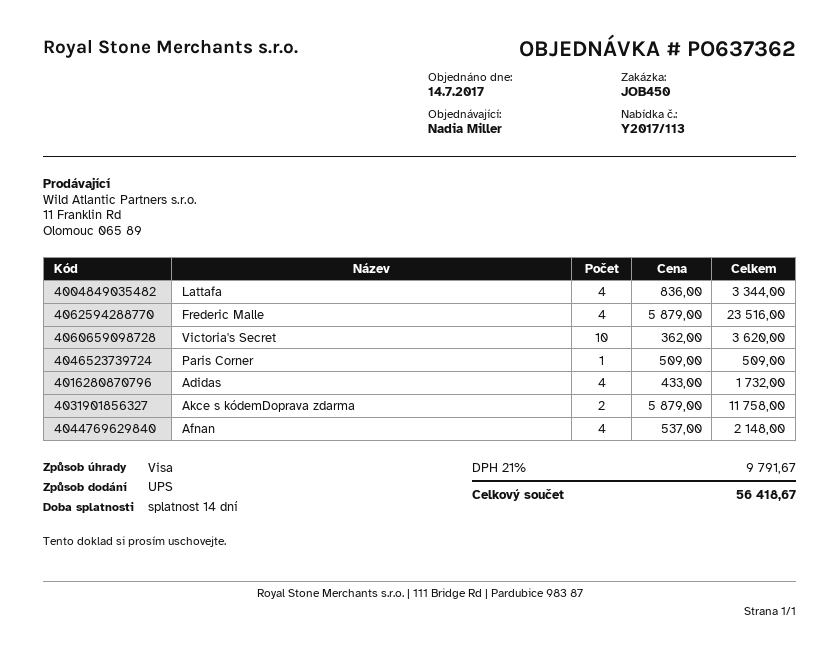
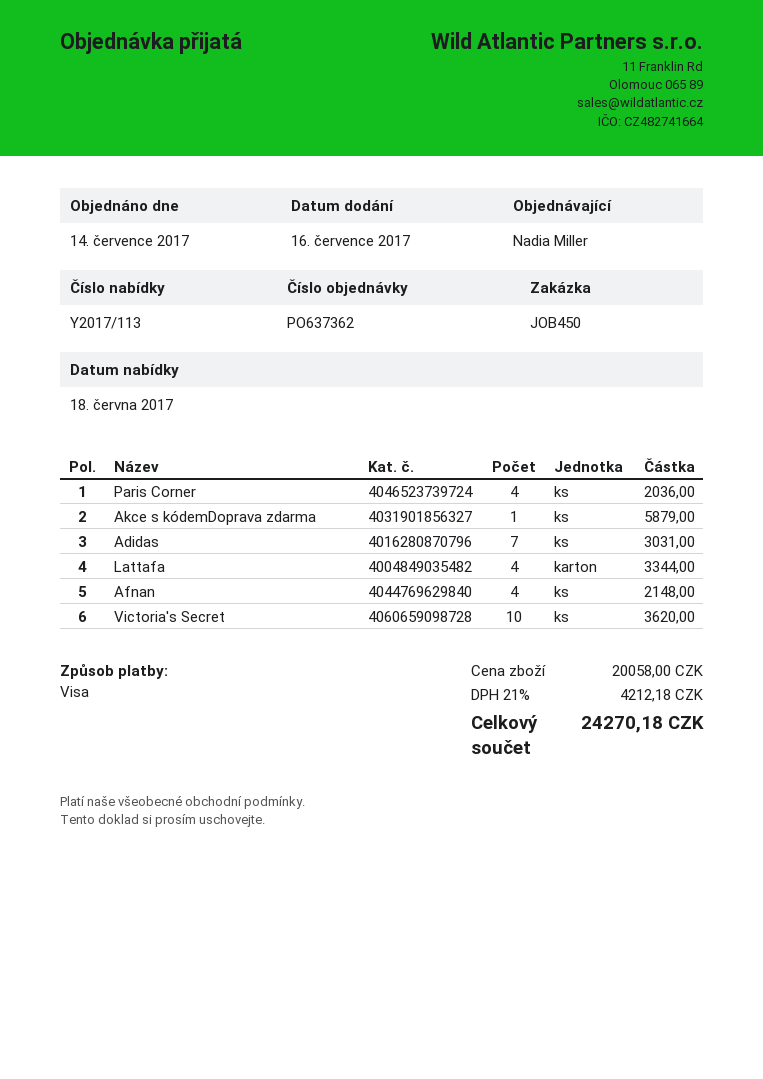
Frederic Malle: 4 for 23516.00 -> none
Paris Corner: 1 for 509.00 -> 4 for 2036.00
Adidas: 4 for 1732.00 -> 7 for 3031.00
Akce s kódemDoprava zdarma: 2 for 11758.00 -> 1 for 5879.00
tax: 21% = 9791.67 -> 21% = 4212.18
total: 56418.67 -> 24270.18

